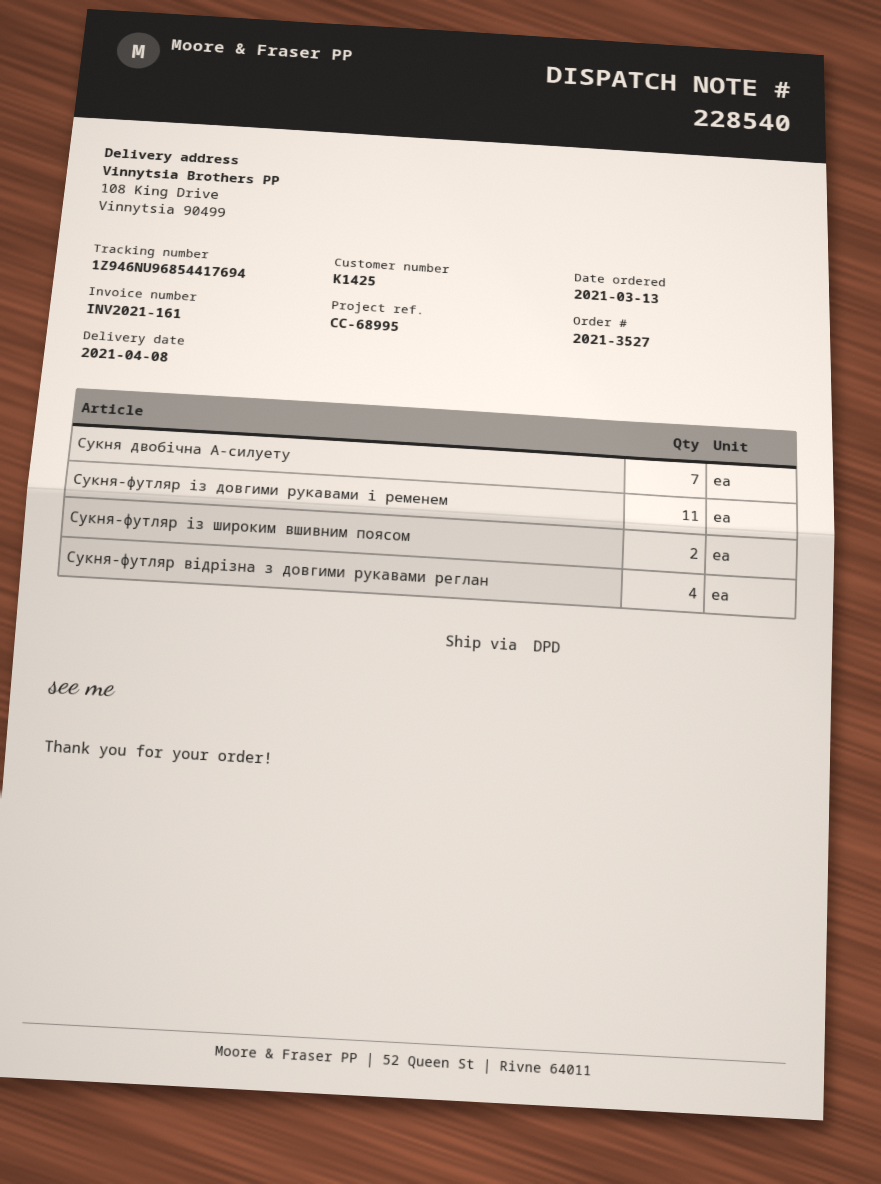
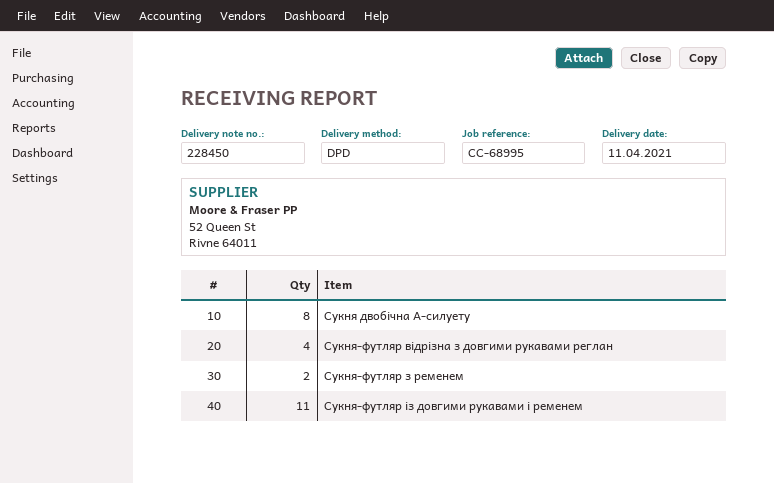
delivery note number: 228540 -> 228450
delivery date: 2021-04-08 -> 2021-04-11
Сукня двобічна А-силуету: 7 -> 8
Сукня-футляр із широким вшивним поясом: 2 -> none
Сукня-футляр з ременем: none -> 2

